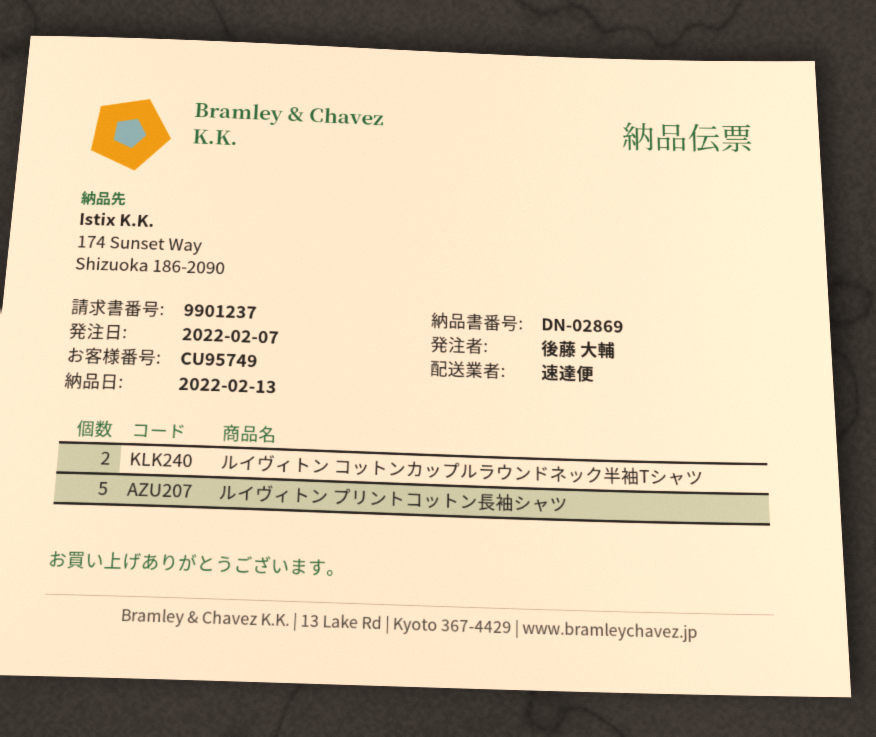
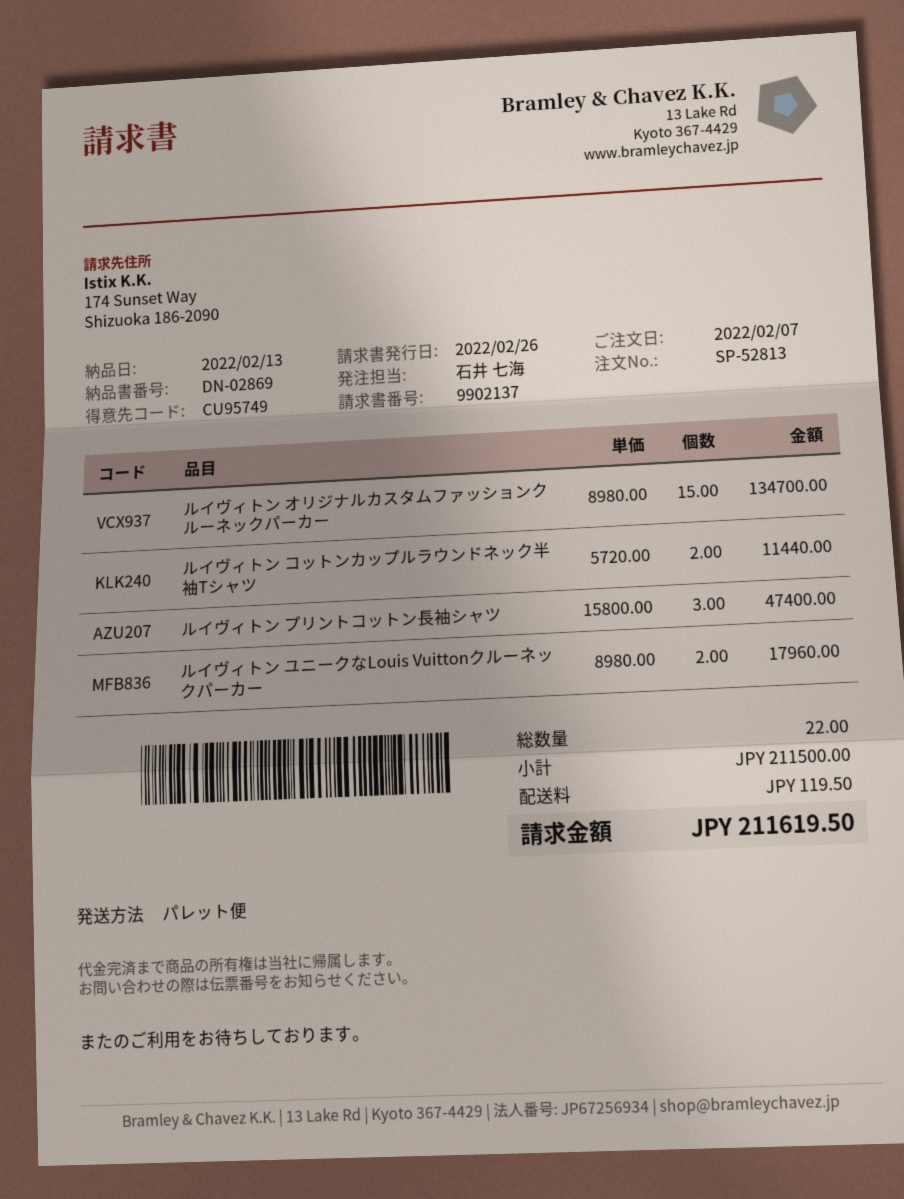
invoice number: 9901237 -> 9902137
ordered by: 後藤 大輔 -> 石井 七海
shipping method: express -> pallet freight
ルイヴィトン プリントコットン長袖シャツ: 5 -> 3
ルイヴィトン オリジナルカスタムファッションクルーネックパーカー: none -> 15
ルイヴィトン ユニークなLouis Vuittonクルーネックパーカー: none -> 2

